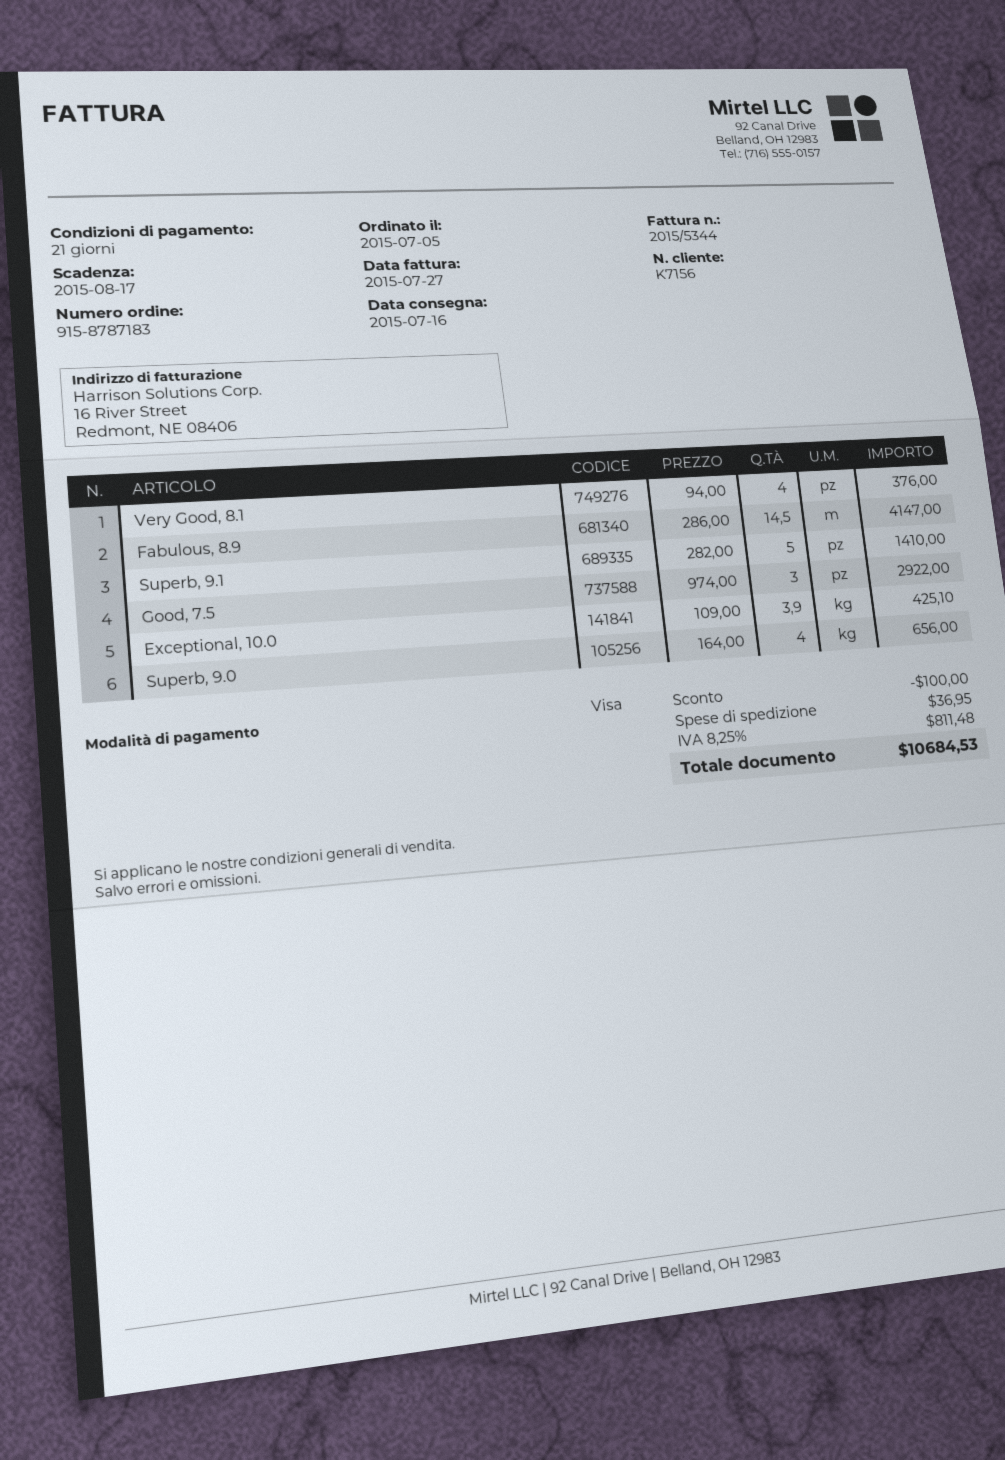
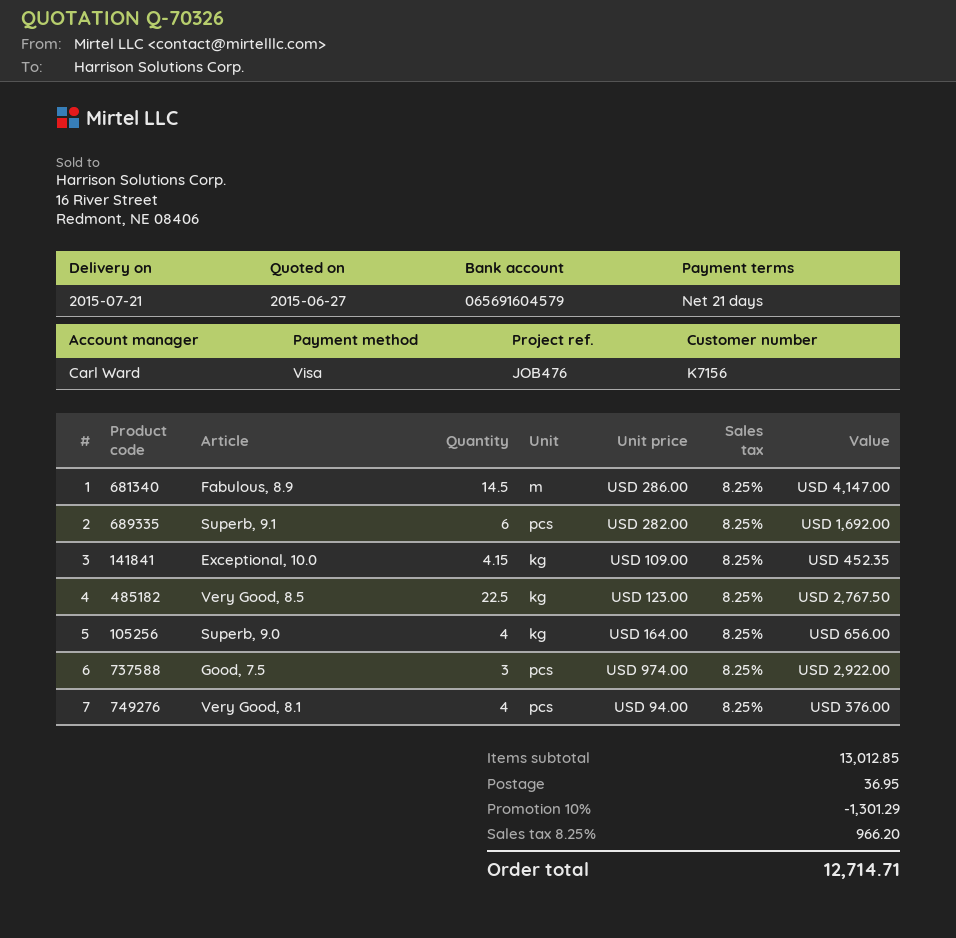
delivery date: 2015-07-16 -> 2015-07-21
Superb, 9.1: 5 x 282.00 = 1410.00 -> 6 x 282.00 = 1692.00
Exceptional, 10.0: 3.9 x 109.00 = 425.10 -> 4.15 x 109.00 = 452.35
Very Good, 8.5: none -> 22.5 x 123.00 = 2767.50
discount: 100.00 -> 1301.29
tax: 8.25% = 811.48 -> 8.25% = 966.20
total: 10684.53 -> 12714.71

